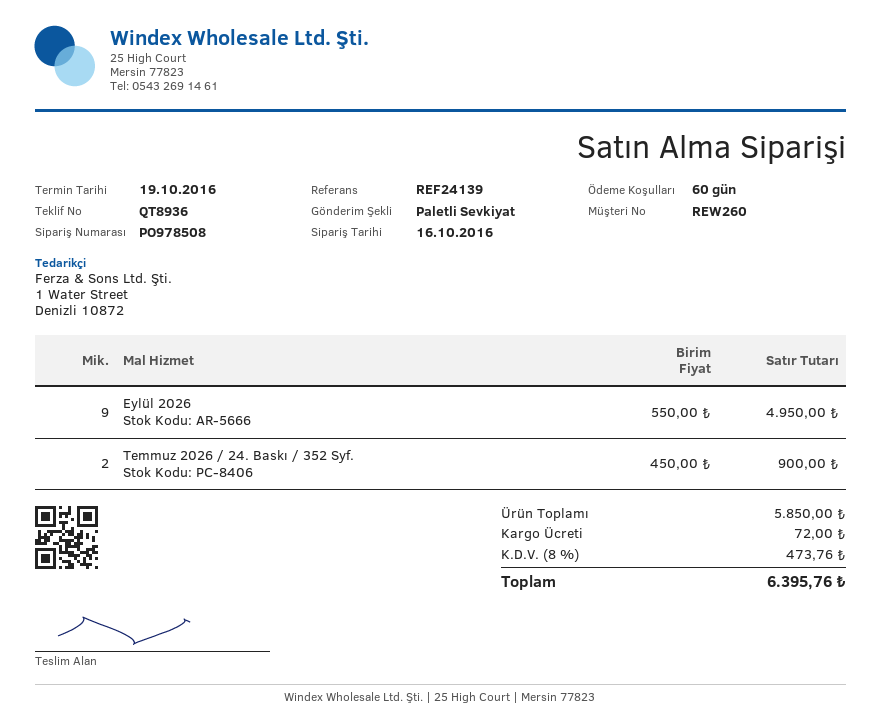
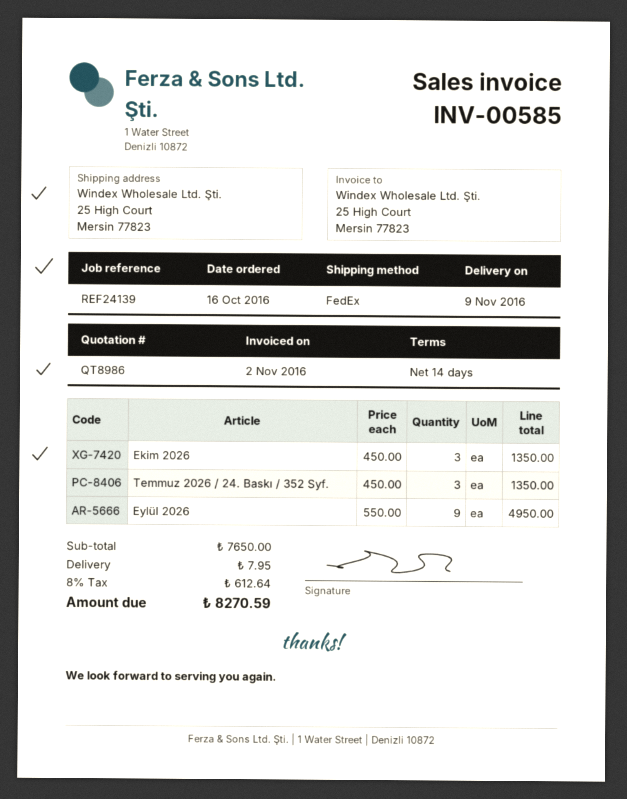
quote number: QT8936 -> QT8986
delivery date: 2016-10-19 -> 2016-11-09
payment terms: 60 days -> 14 days
shipping method: pallet freight -> FedEx
Temmuz 2026 / 24. Baskı / 352 Syf.: 2 x 450.00 = 900.00 -> 3 x 450.00 = 1350.00
Ekim 2026: none -> 3 x 450.00 = 1350.00
subtotal: 5850.00 -> 7650.00
shipping: 72.00 -> 7.95
tax: 8% = 473.76 -> 8% = 612.64
total: 6395.76 -> 8270.59

